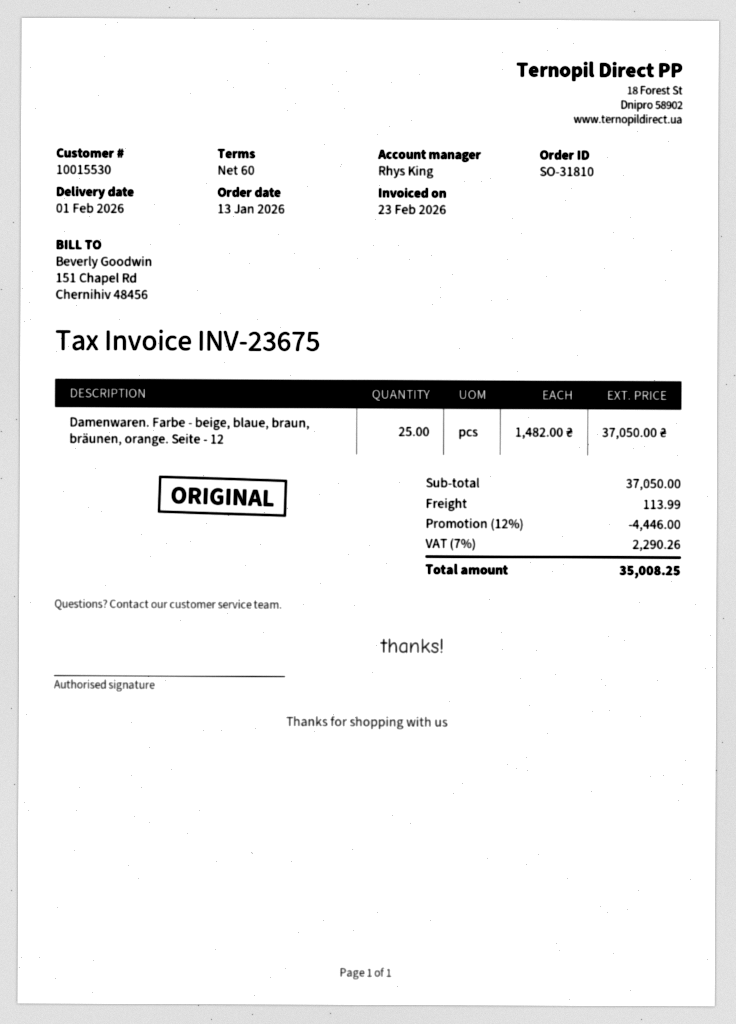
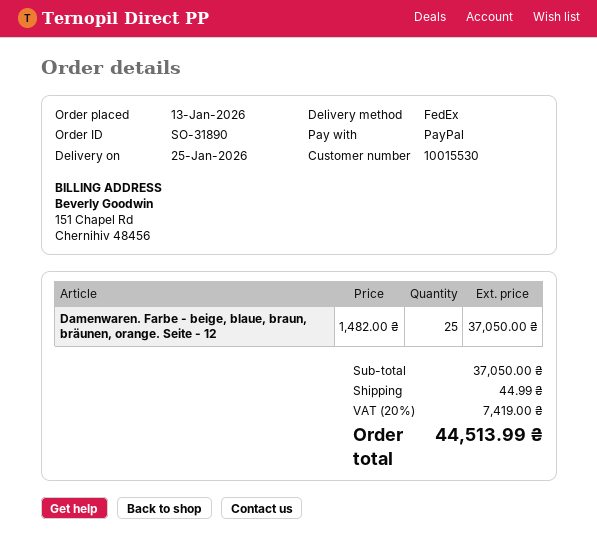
order number: SO-31810 -> SO-31890
delivery date: 2026-02-01 -> 2026-01-25
discount: 12% = 4446.00 -> none
shipping: 113.99 -> 44.99
tax: 7% = 2290.26 -> 20% = 7419.00
total: 35008.25 -> 44513.99

